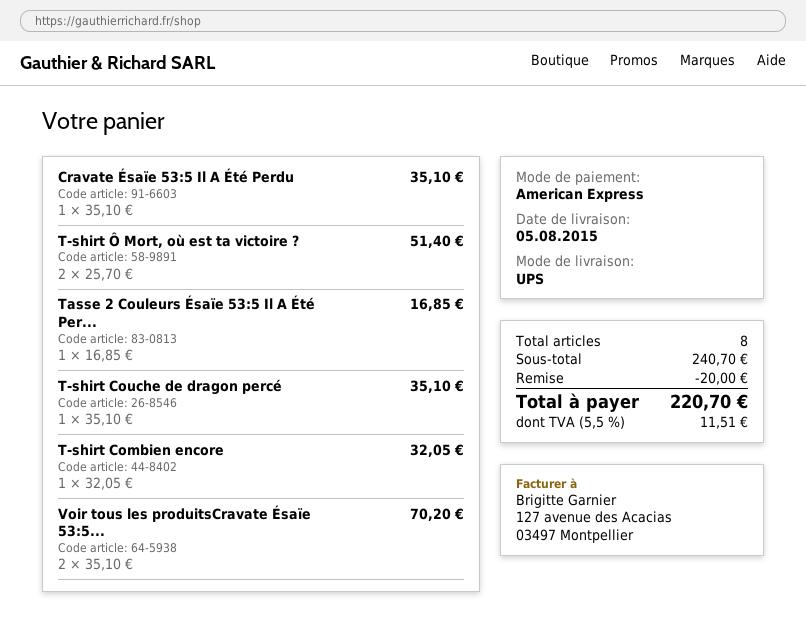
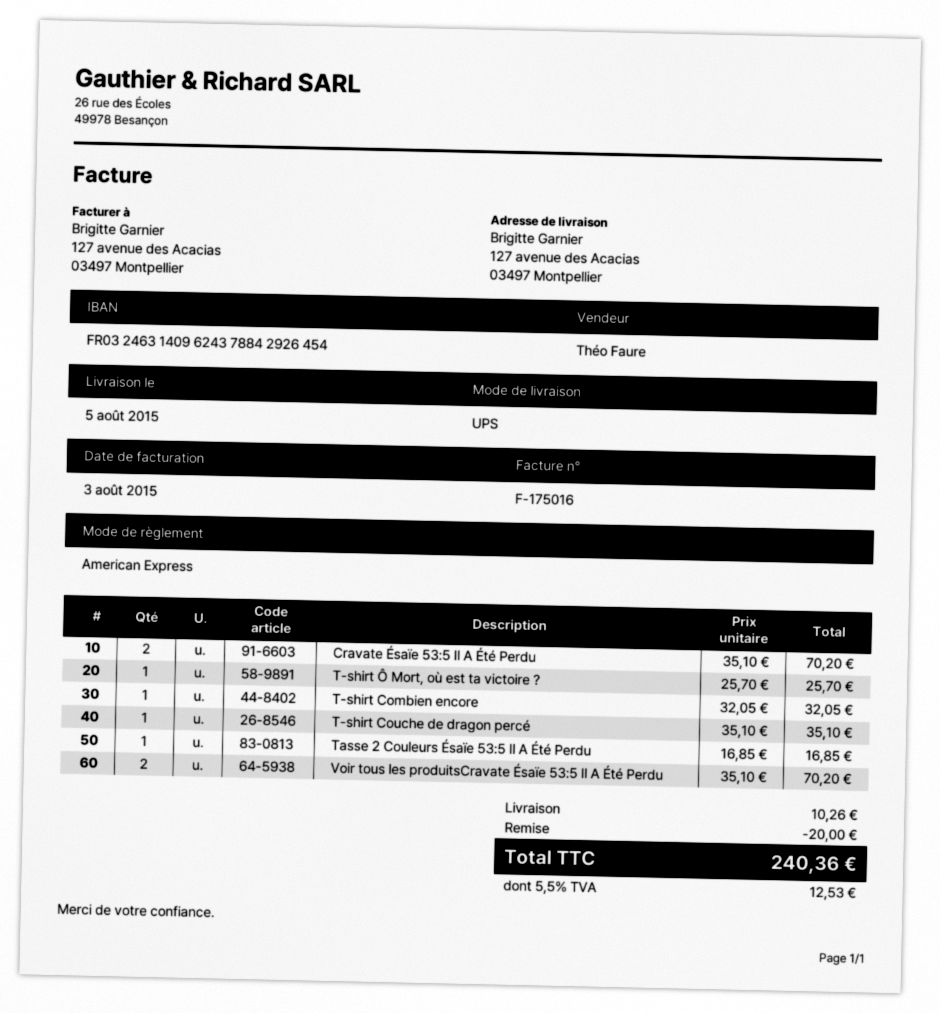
Cravate Ésaïe 53:5 Il A Été Perdu: 1 x 35.10 = 35.10 -> 2 x 35.10 = 70.20
T-shirt Ô Mort, où est ta victoire ?: 2 x 25.70 = 51.40 -> 1 x 25.70 = 25.70
shipping: none -> 10.26
tax: 5.5% = 11.51 -> 5.5% = 12.53
total: 220.70 -> 240.36

